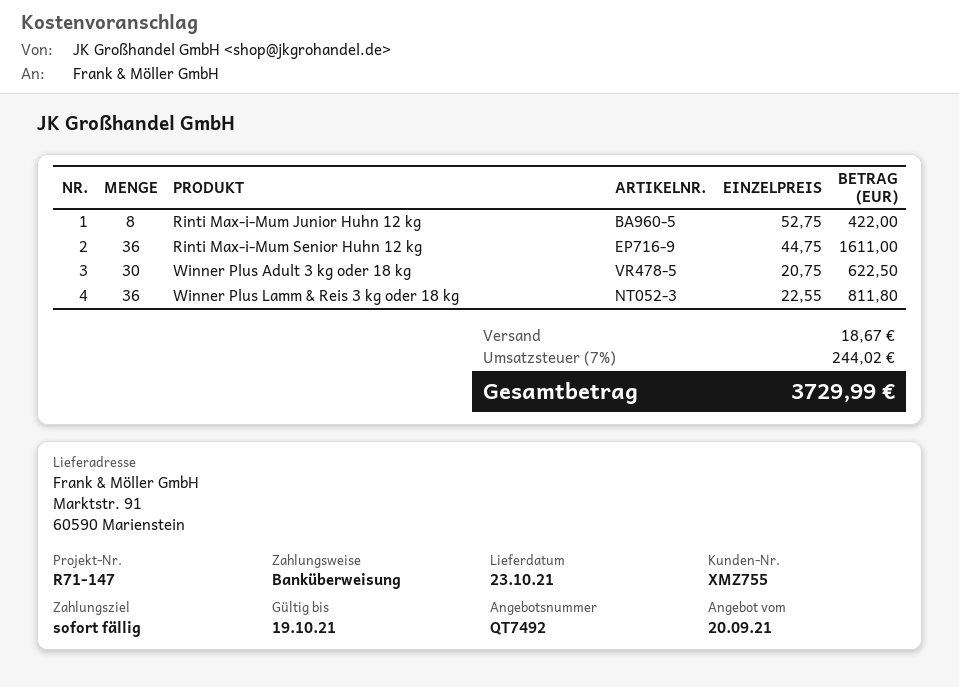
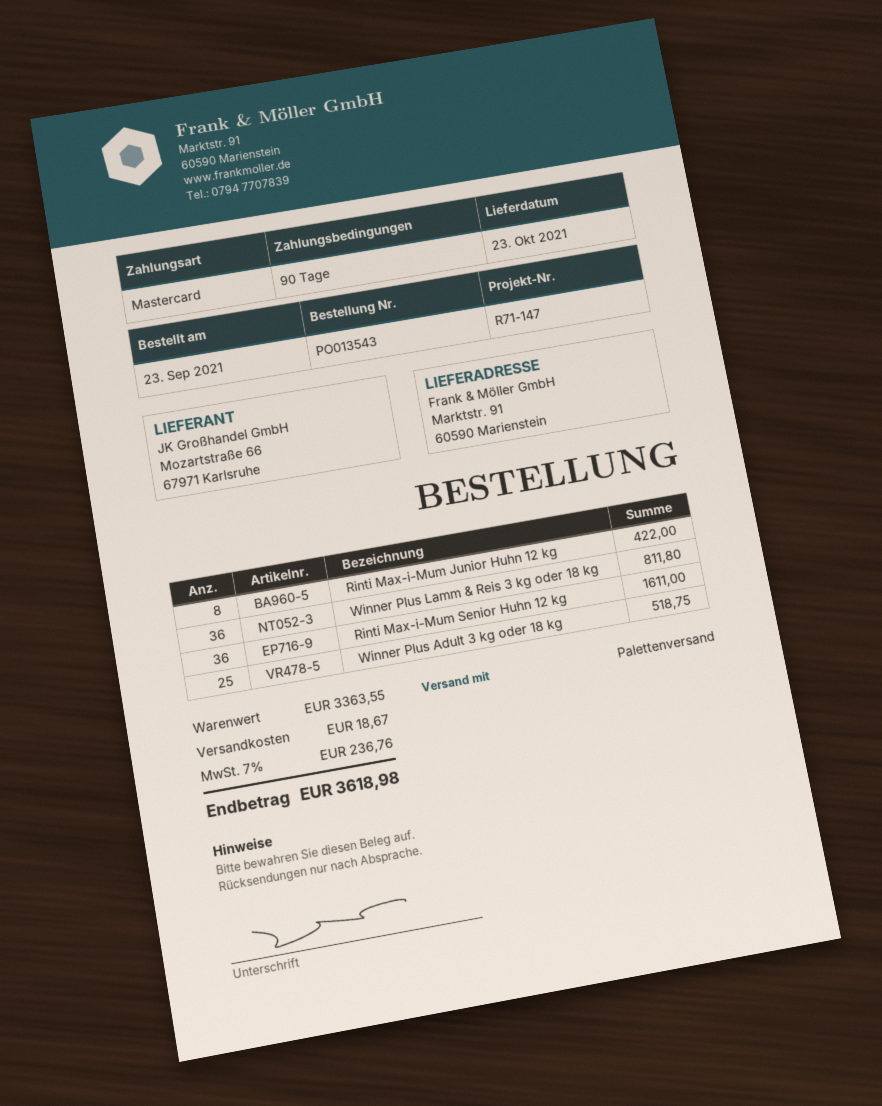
payment terms: on receipt -> 90 days
payment method: bank transfer -> Mastercard
Winner Plus Adult 3 kg oder 18 kg: 30 for 622.50 -> 25 for 518.75
tax: 7% = 244.02 -> 7% = 236.76
total: 3729.99 -> 3618.98

